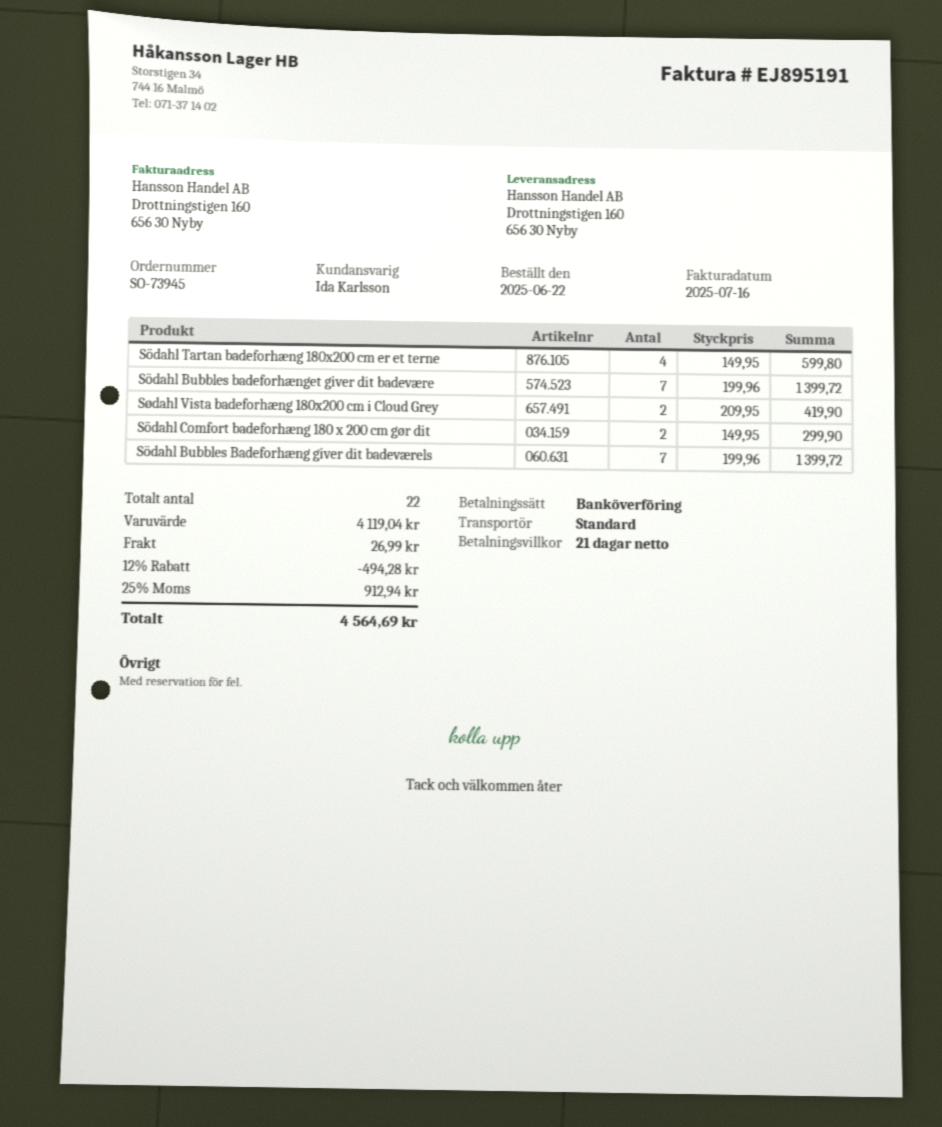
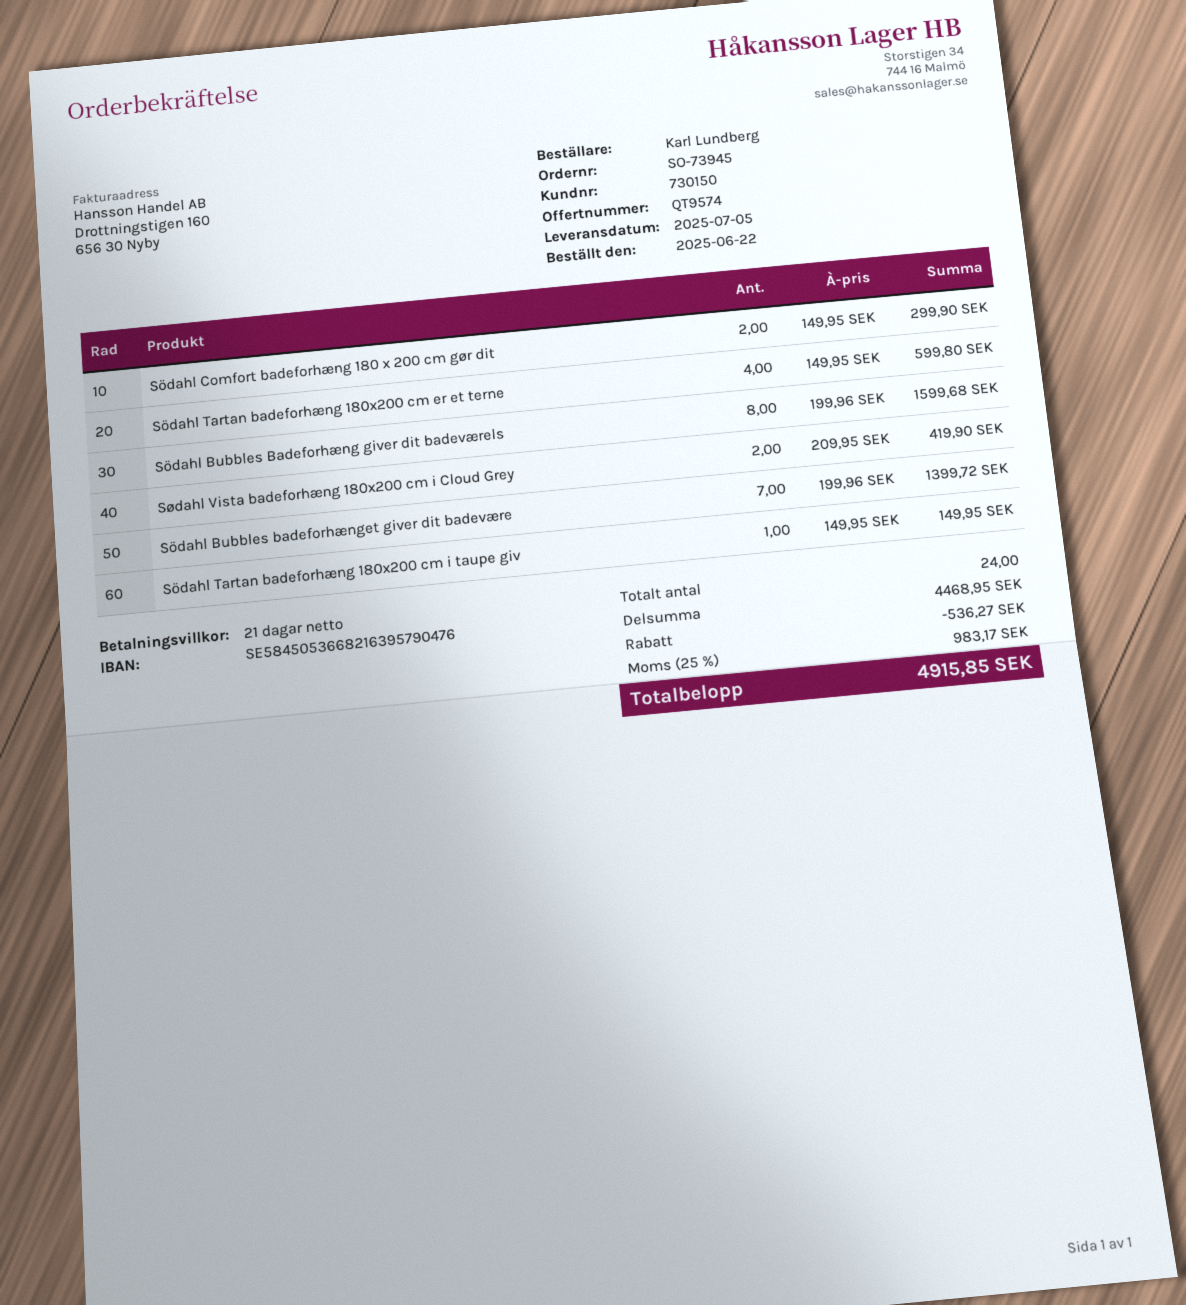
Södahl Bubbles Badeforhæng giver dit badeværels: 7 x 199.96 = 1399.72 -> 8 x 199.96 = 1599.68
Södahl Tartan badeforhæng 180x200 cm i taupe giv: none -> 1 x 149.95 = 149.95
total quantity: 22 -> 24
subtotal: 4119.04 -> 4468.95
discount: 494.28 -> 536.27
shipping: 26.99 -> none
tax: 25% = 912.94 -> 25% = 983.17
total: 4564.69 -> 4915.85

